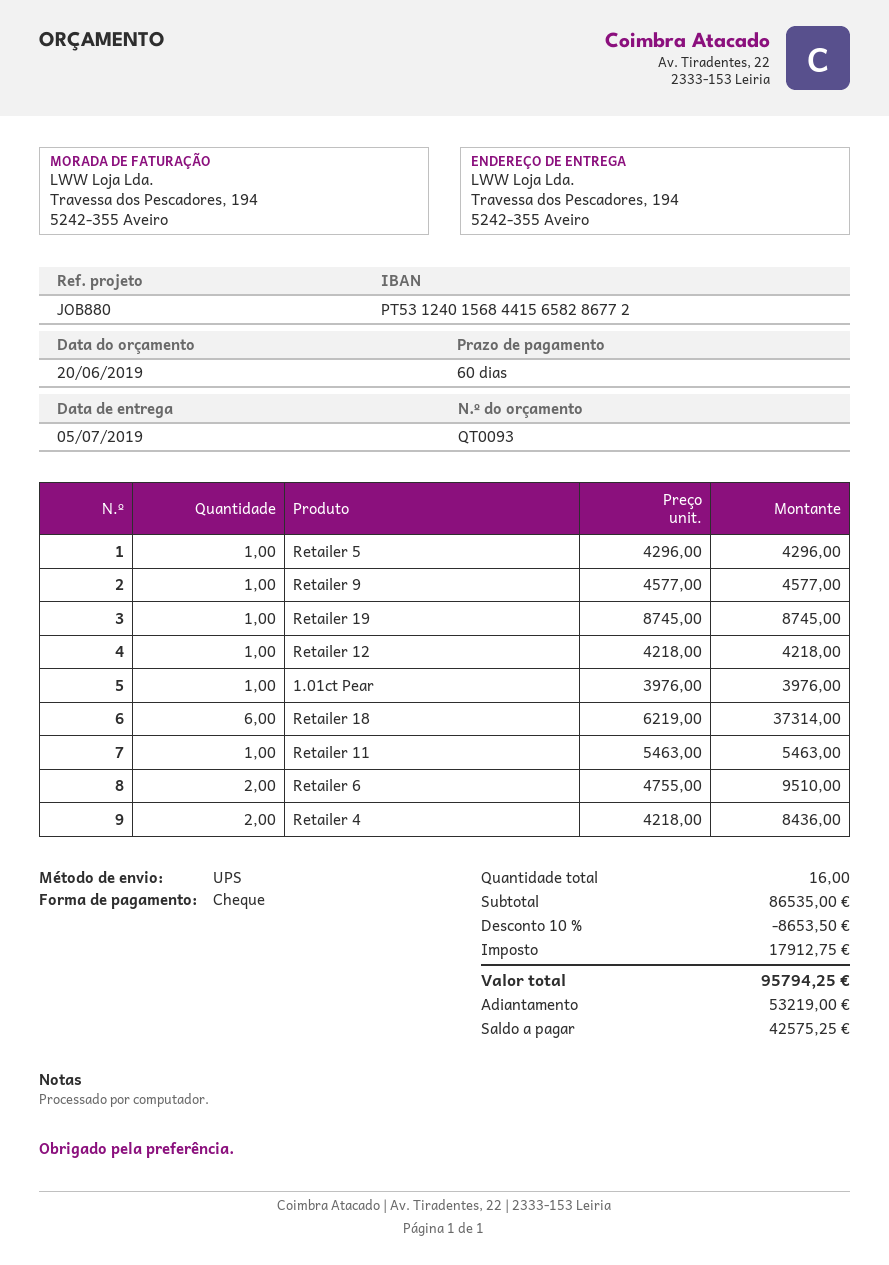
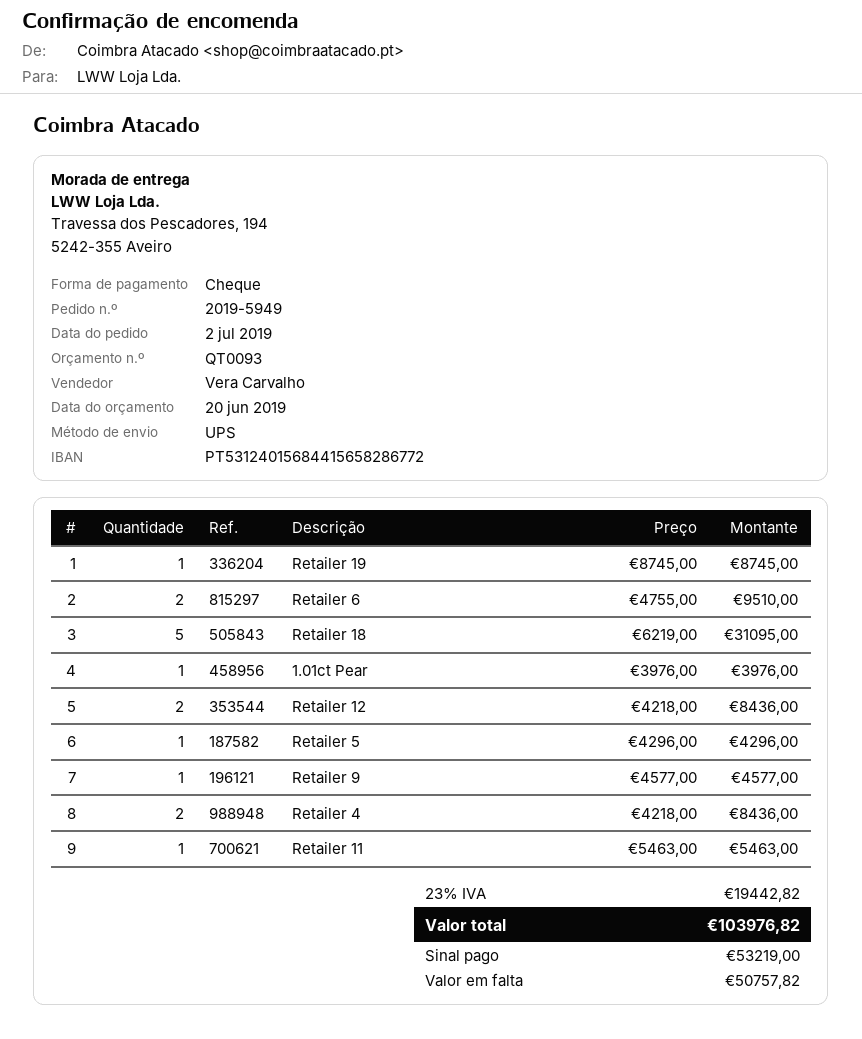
Retailer 12: 1 x 4218.00 = 4218.00 -> 2 x 4218.00 = 8436.00
Retailer 18: 6 x 6219.00 = 37314.00 -> 5 x 6219.00 = 31095.00
discount: 10% = 8653.50 -> none
tax: 17912.75 -> 19442.82
total: 95794.25 -> 103976.82
balance: 42575.25 -> 50757.82

